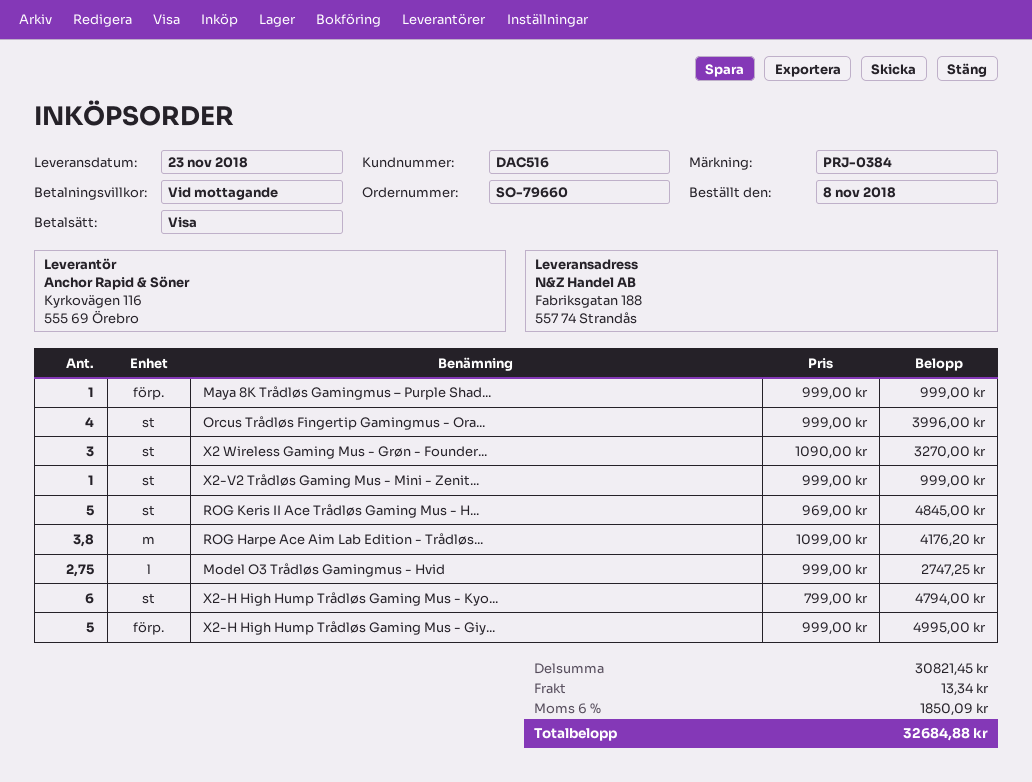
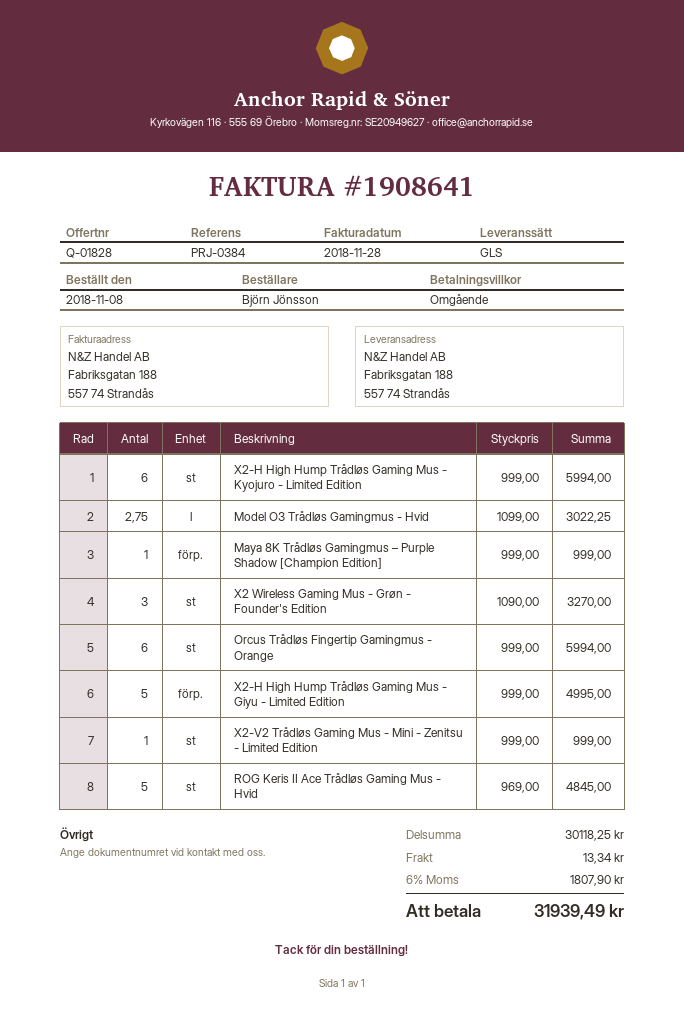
Orcus Trådløs Fingertip Gamingmus - Ora...: 4 x 999.00 = 3996.00 -> 6 x 999.00 = 5994.00
ROG Harpe Ace Aim Lab Edition - Trådløs...: 3.8 x 1099.00 = 4176.20 -> none
Model O3 Trådløs Gamingmus - Hvid: 2.75 x 999.00 = 2747.25 -> 2.75 x 1099.00 = 3022.25
X2-H High Hump Trådløs Gaming Mus - Kyo...: 6 x 799.00 = 4794.00 -> 6 x 999.00 = 5994.00
subtotal: 30821.45 -> 30118.25
tax: 6% = 1850.09 -> 6% = 1807.90
total: 32684.88 -> 31939.49

